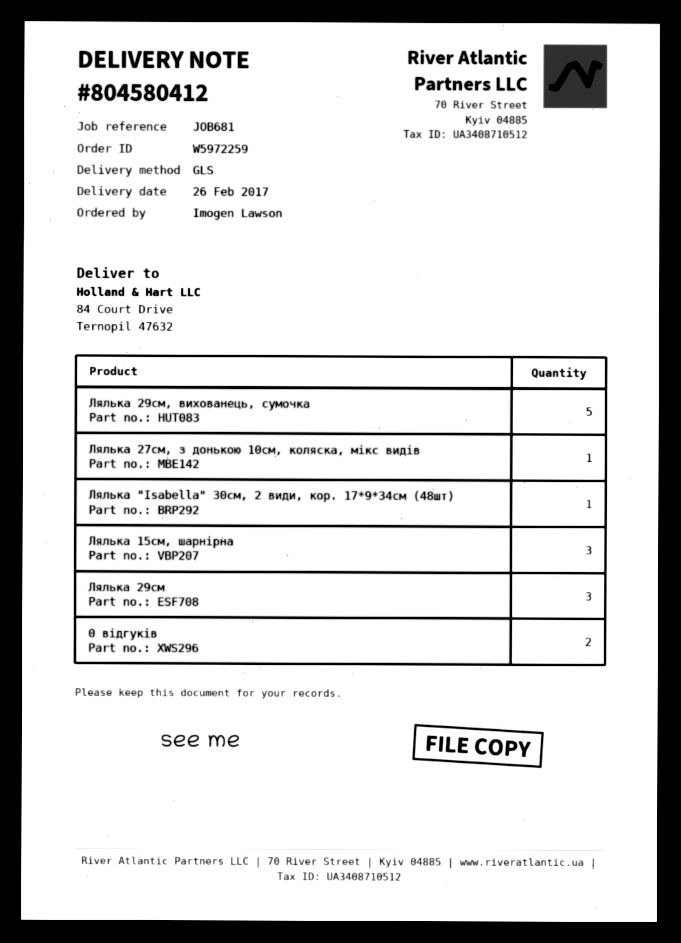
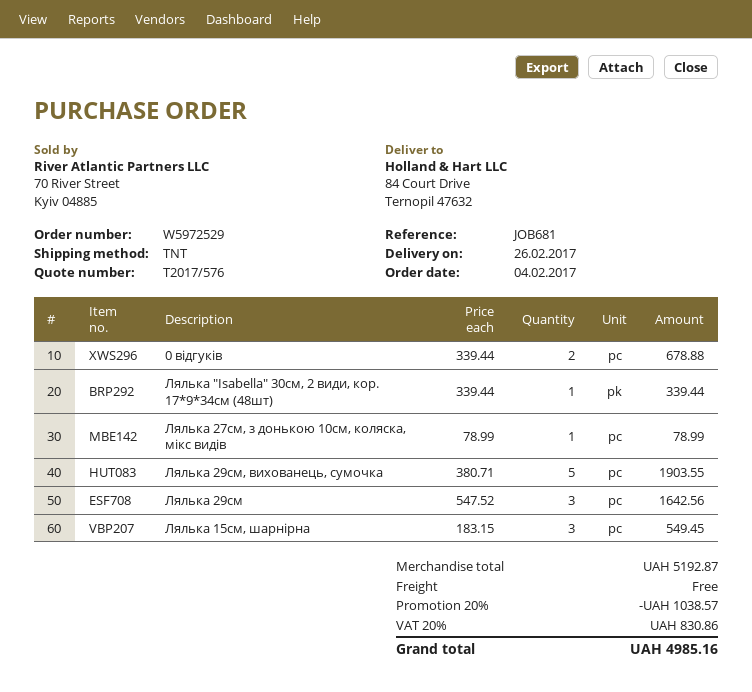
order number: W5972259 -> W5972529
shipping method: GLS -> TNT

